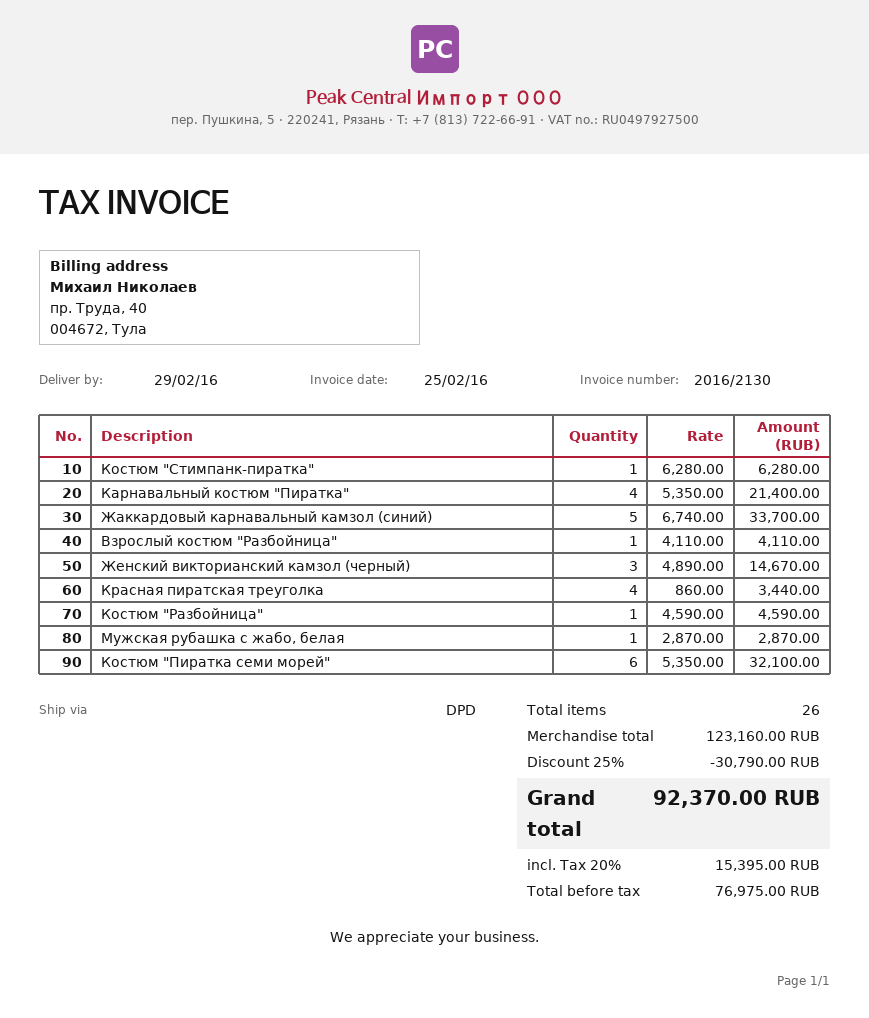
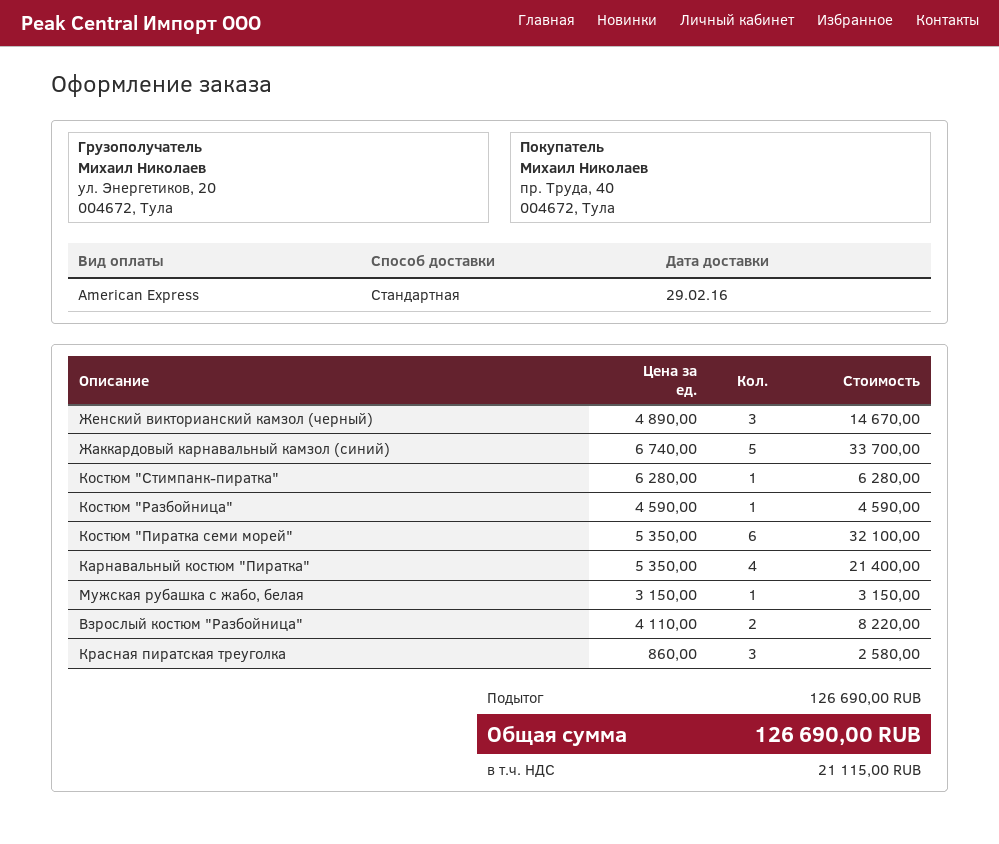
shipping method: DPD -> standard
Взрослый костюм "Разбойница": 1 x 4110.00 = 4110.00 -> 2 x 4110.00 = 8220.00
Красная пиратская треуголка: 4 x 860.00 = 3440.00 -> 3 x 860.00 = 2580.00
Мужская рубашка с жабо, белая: 1 x 2870.00 = 2870.00 -> 1 x 3150.00 = 3150.00
subtotal: 123160.00 -> 126690.00
discount: 25% = 30790.00 -> none
tax: 15395.00 -> 21115.00
total: 92370.00 -> 126690.00

